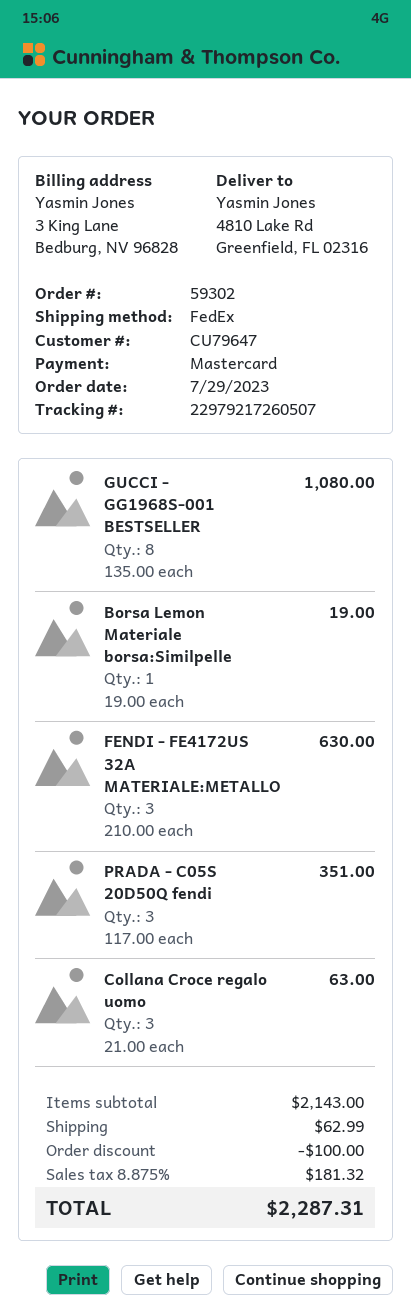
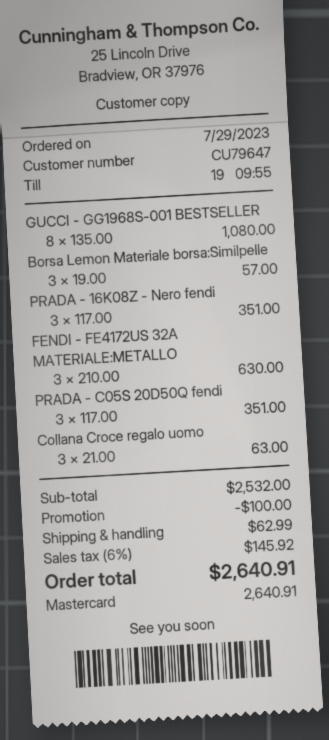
Borsa Lemon Materiale borsa:Similpelle: 1 x 19.00 = 19.00 -> 3 x 19.00 = 57.00
PRADA - 16K08Z - Nero fendi: none -> 3 x 117.00 = 351.00
subtotal: 2143.00 -> 2532.00
tax: 8.875% = 181.32 -> 6% = 145.92
total: 2287.31 -> 2640.91

